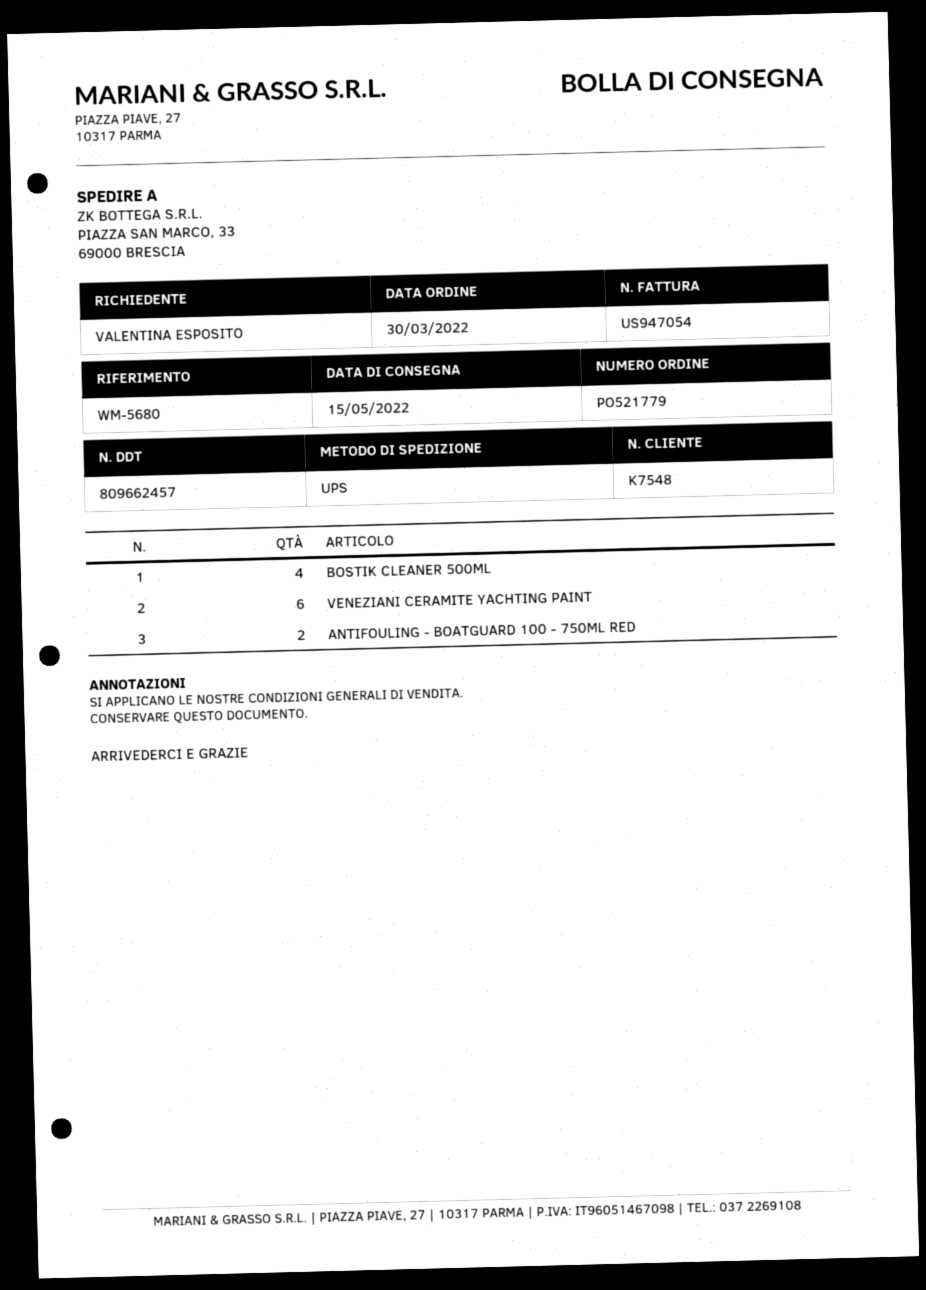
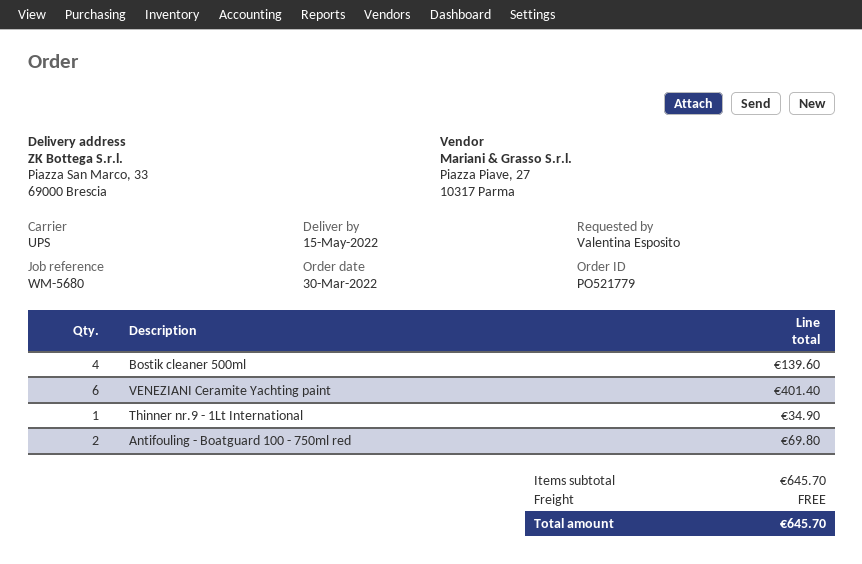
Thinner nr.9 - 1Lt International: none -> 1

